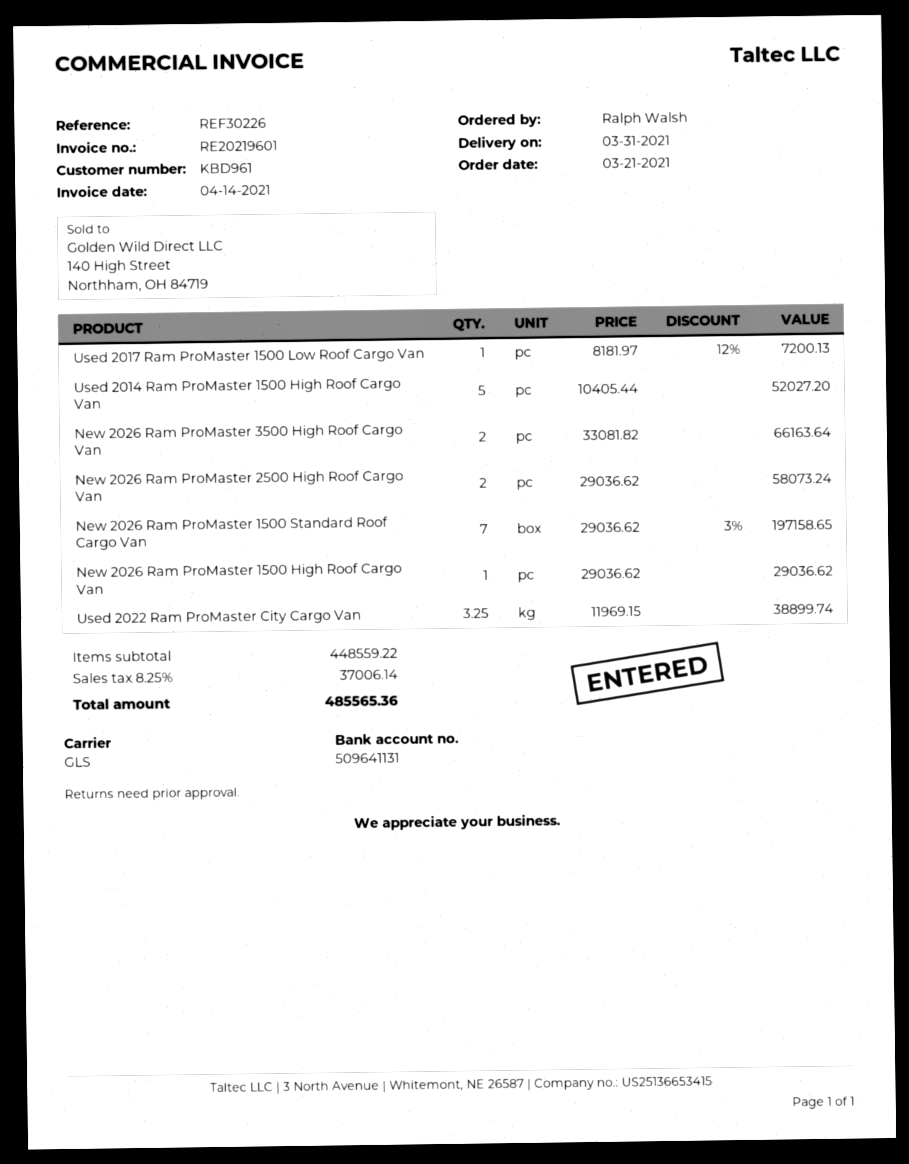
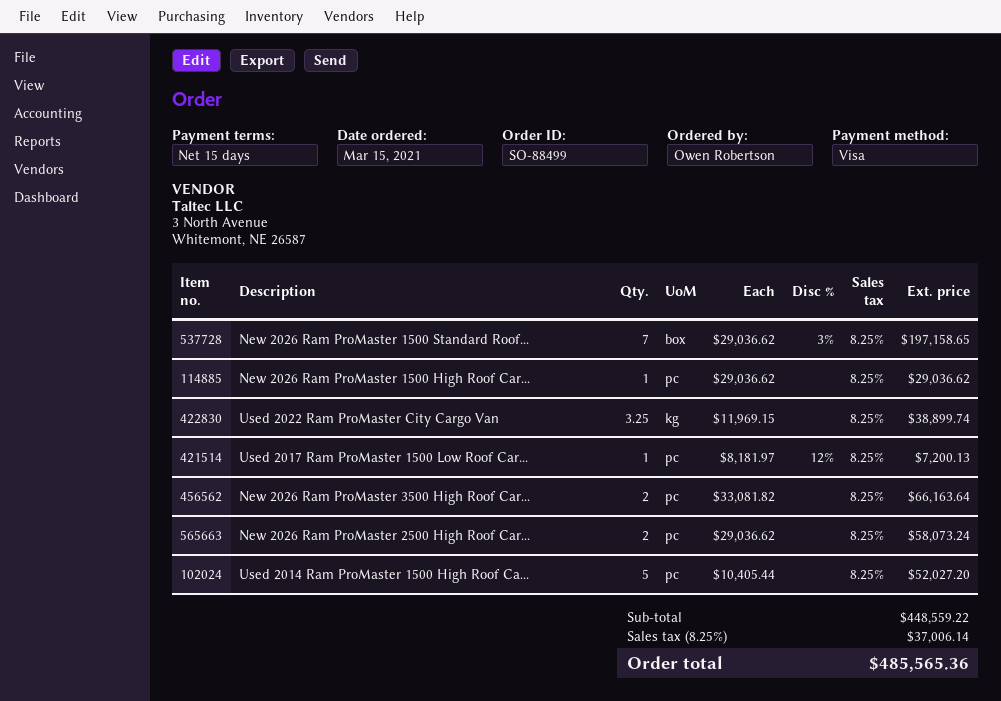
order date: 2021-03-21 -> 2021-03-15
ordered by: Ralph Walsh -> Owen Robertson

